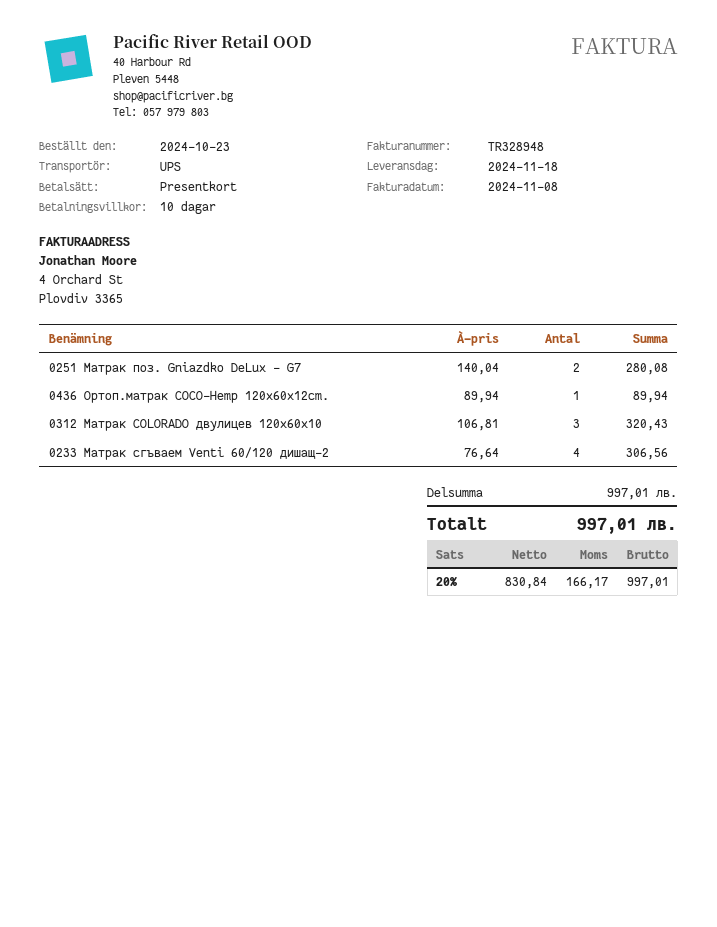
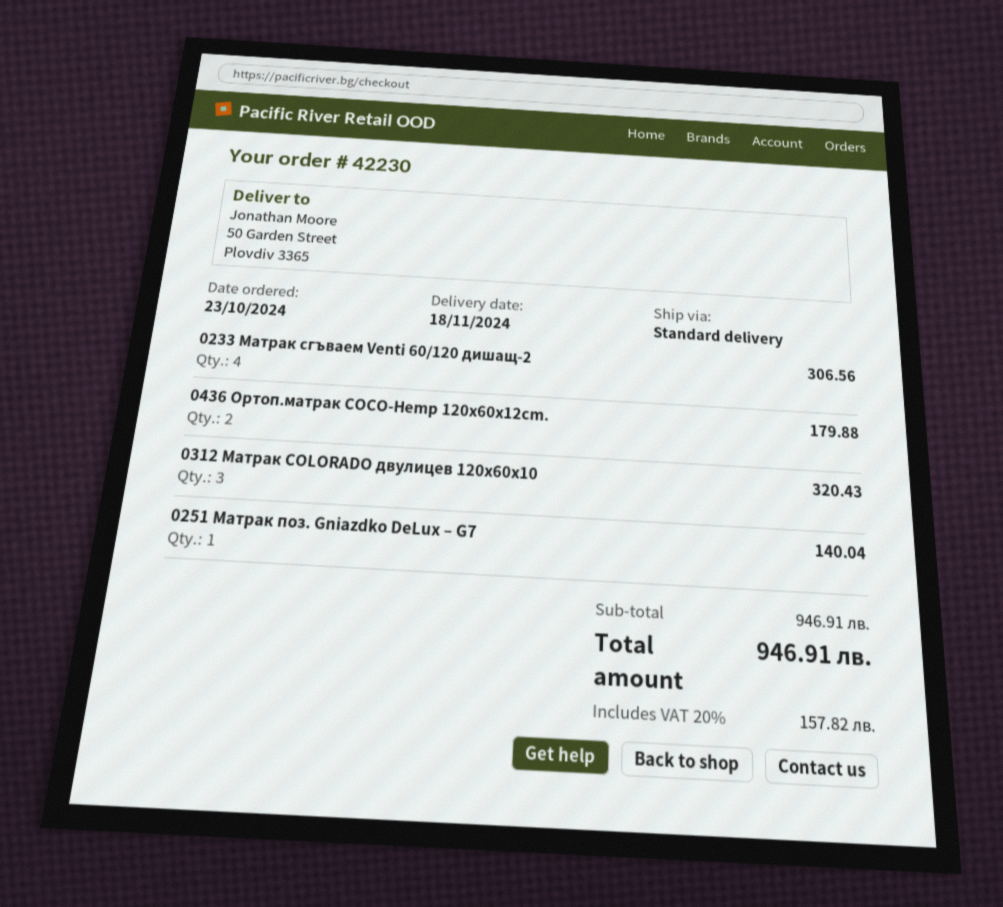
shipping method: UPS -> standard
0251 Матрак поз. Gniazdko DeLux – G7: 2 for 280.08 -> 1 for 140.04
0436 Ортоп.матрак COCO-Hemp 120x60x12cm.: 1 for 89.94 -> 2 for 179.88
subtotal: 997.01 -> 946.91
tax: 20% = 166.17 -> 20% = 157.82
total: 997.01 -> 946.91

